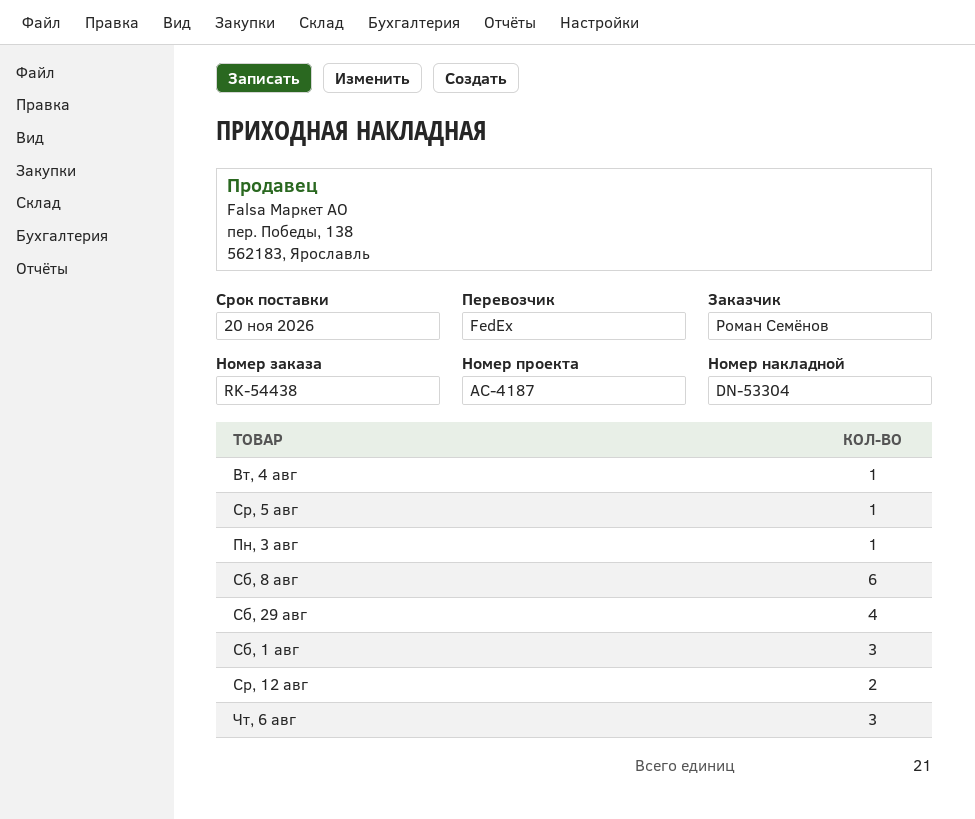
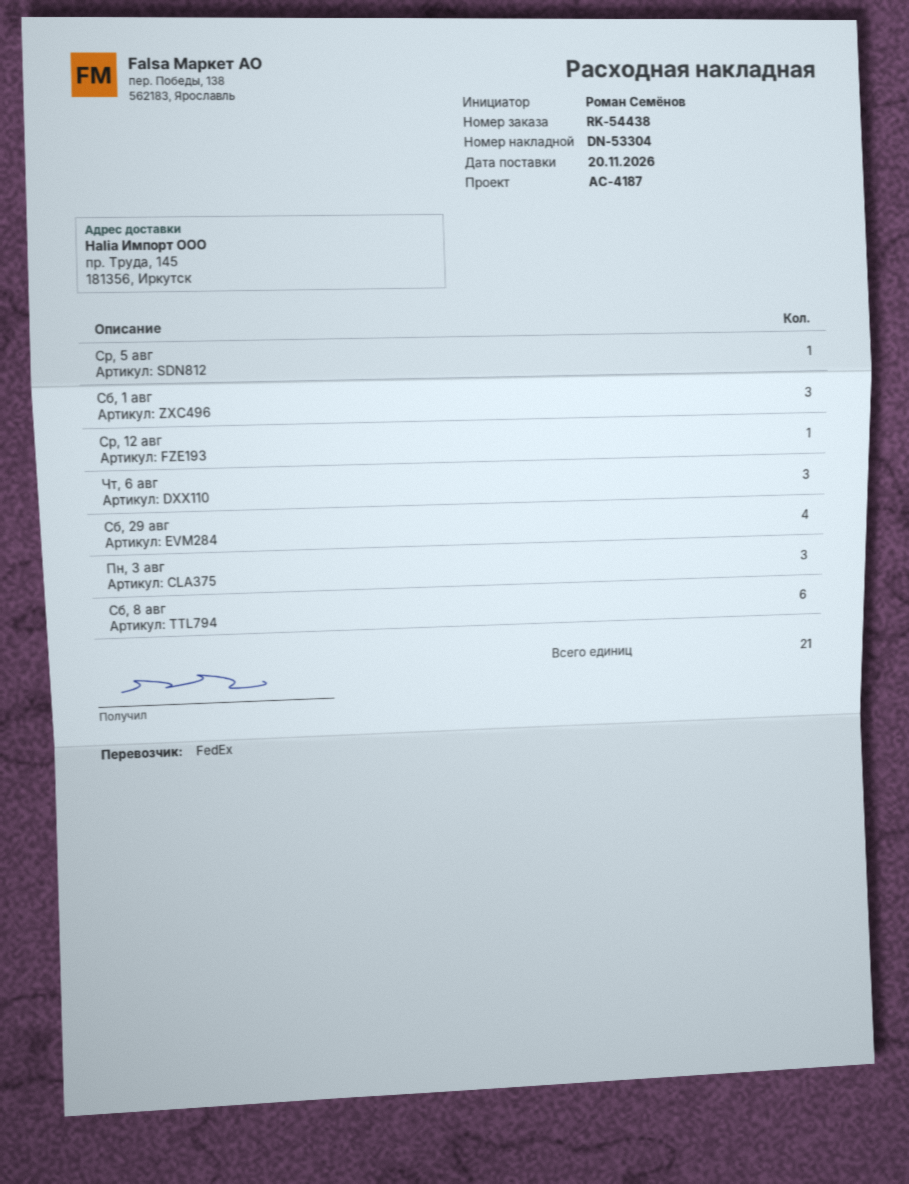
Вт, 4 авг: 1 -> none
Пн, 3 авг: 1 -> 3
Ср, 12 авг: 2 -> 1

